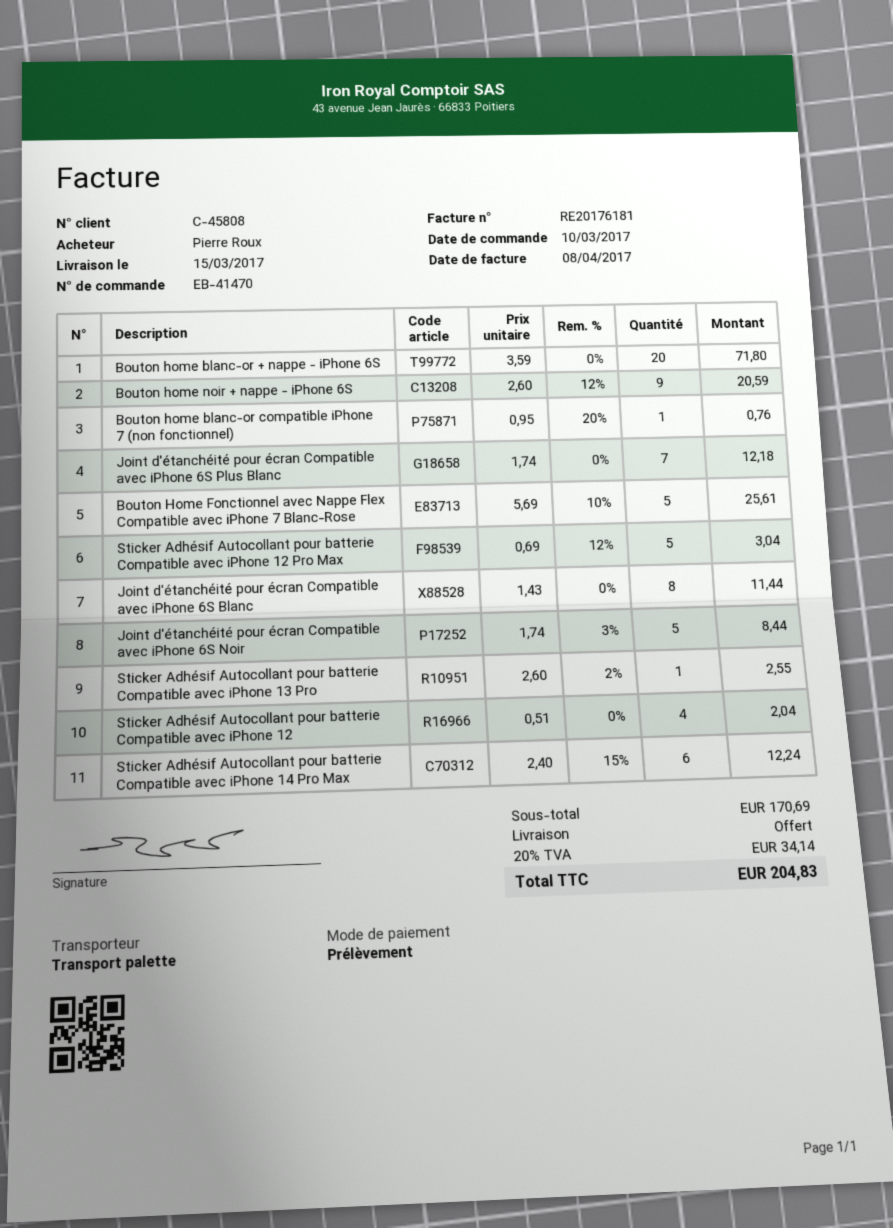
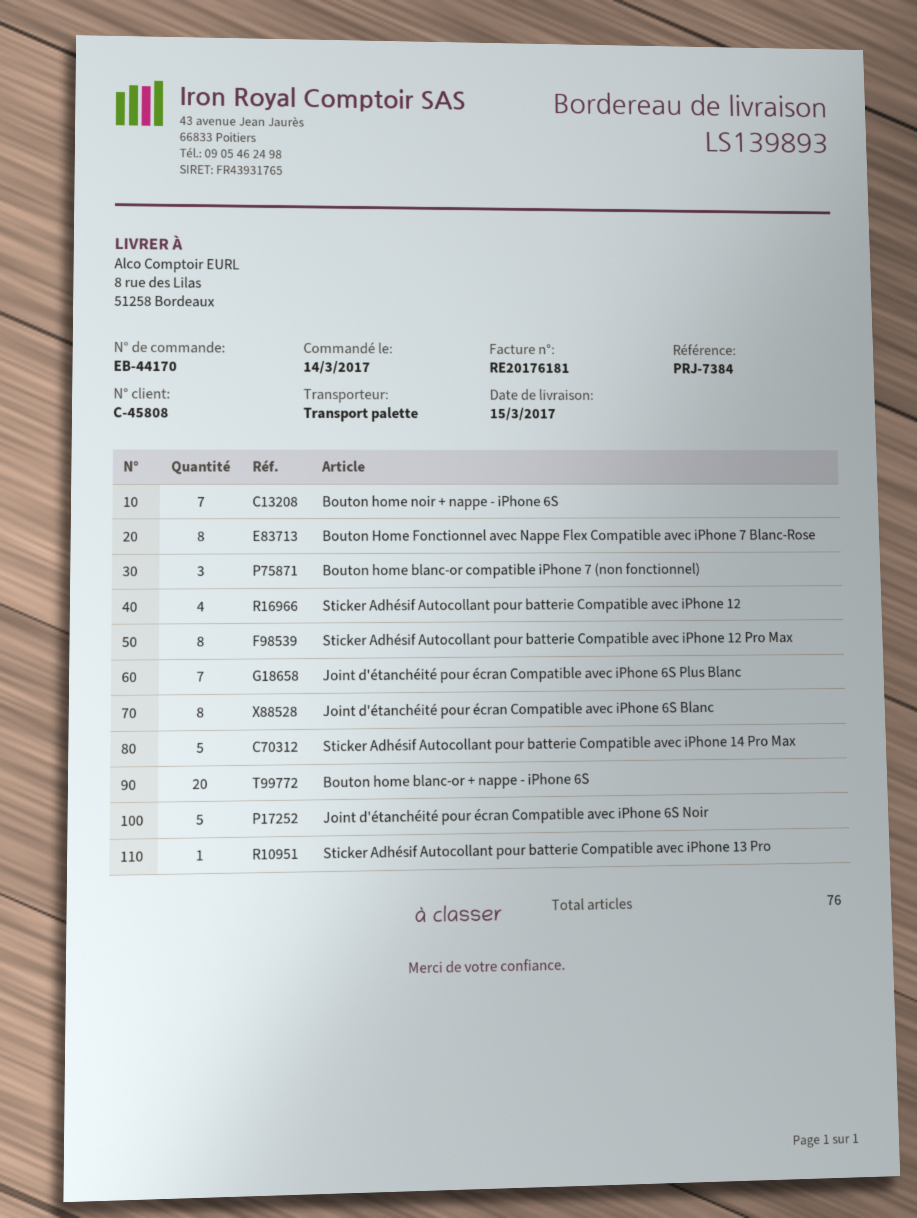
order number: EB-41470 -> EB-44170
order date: 2017-03-10 -> 2017-03-14
Bouton home noir + nappe - iPhone 6S: 9 -> 7
Bouton home blanc-or compatible iPhone 7 (non fonctionnel): 1 -> 3
Bouton Home Fonctionnel avec Nappe Flex Compatible avec iPhone 7 Blanc-Rose: 5 -> 8
Sticker Adhésif Autocollant pour batterie Compatible avec iPhone 12 Pro Max: 5 -> 8
Sticker Adhésif Autocollant pour batterie Compatible avec iPhone 14 Pro Max: 6 -> 5

